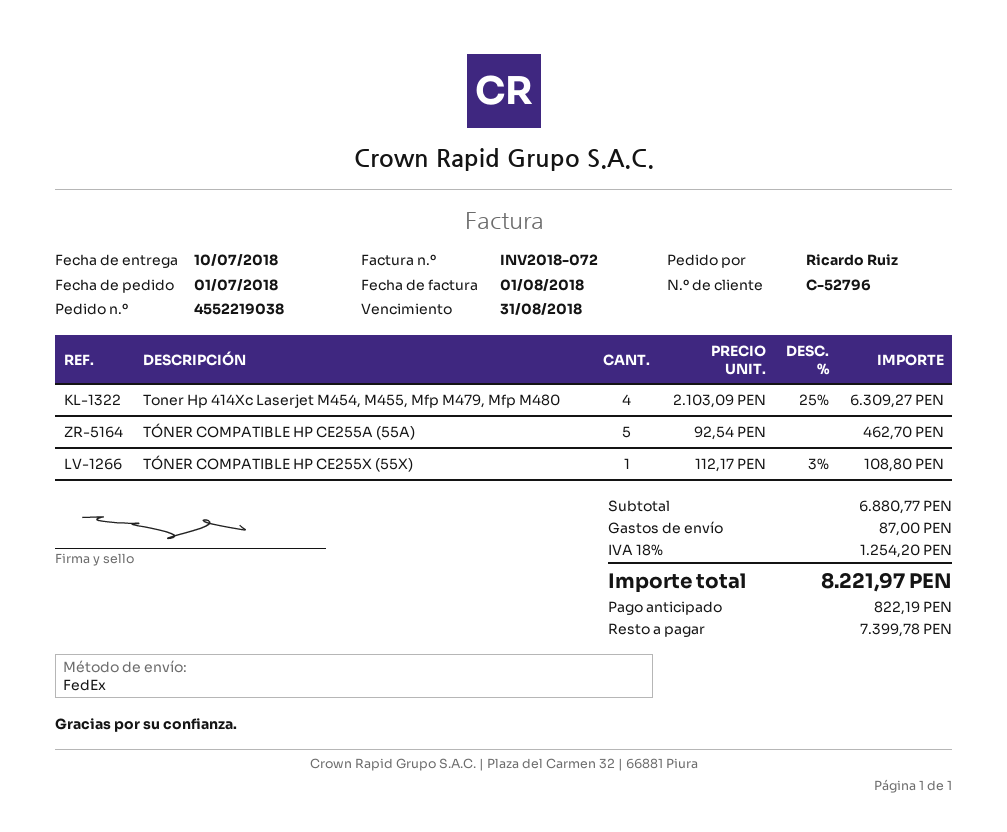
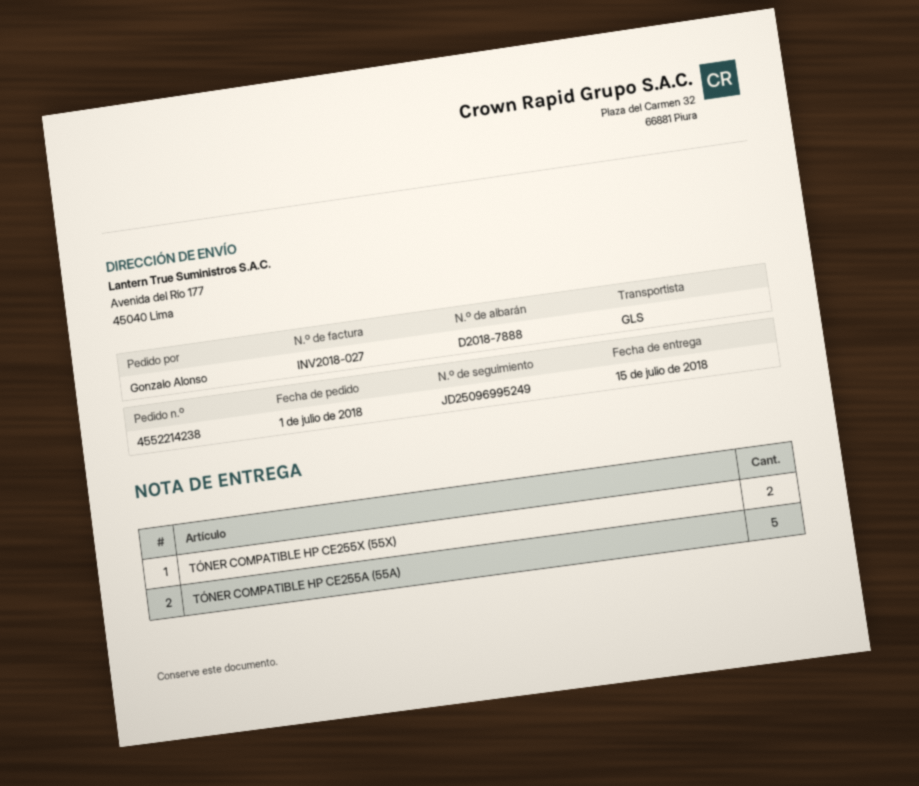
order number: 4552219038 -> 4552214238
delivery date: 2018-07-10 -> 2018-07-15
invoice number: INV2018-072 -> INV2018-027
ordered by: Ricardo Ruiz -> Gonzalo Alonso
shipping method: FedEx -> GLS
Toner Hp 414Xc Laserjet M454, M455, Mfp M479, Mfp M480: 4 -> none
TÓNER COMPATIBLE HP CE255X (55X): 1 -> 2

